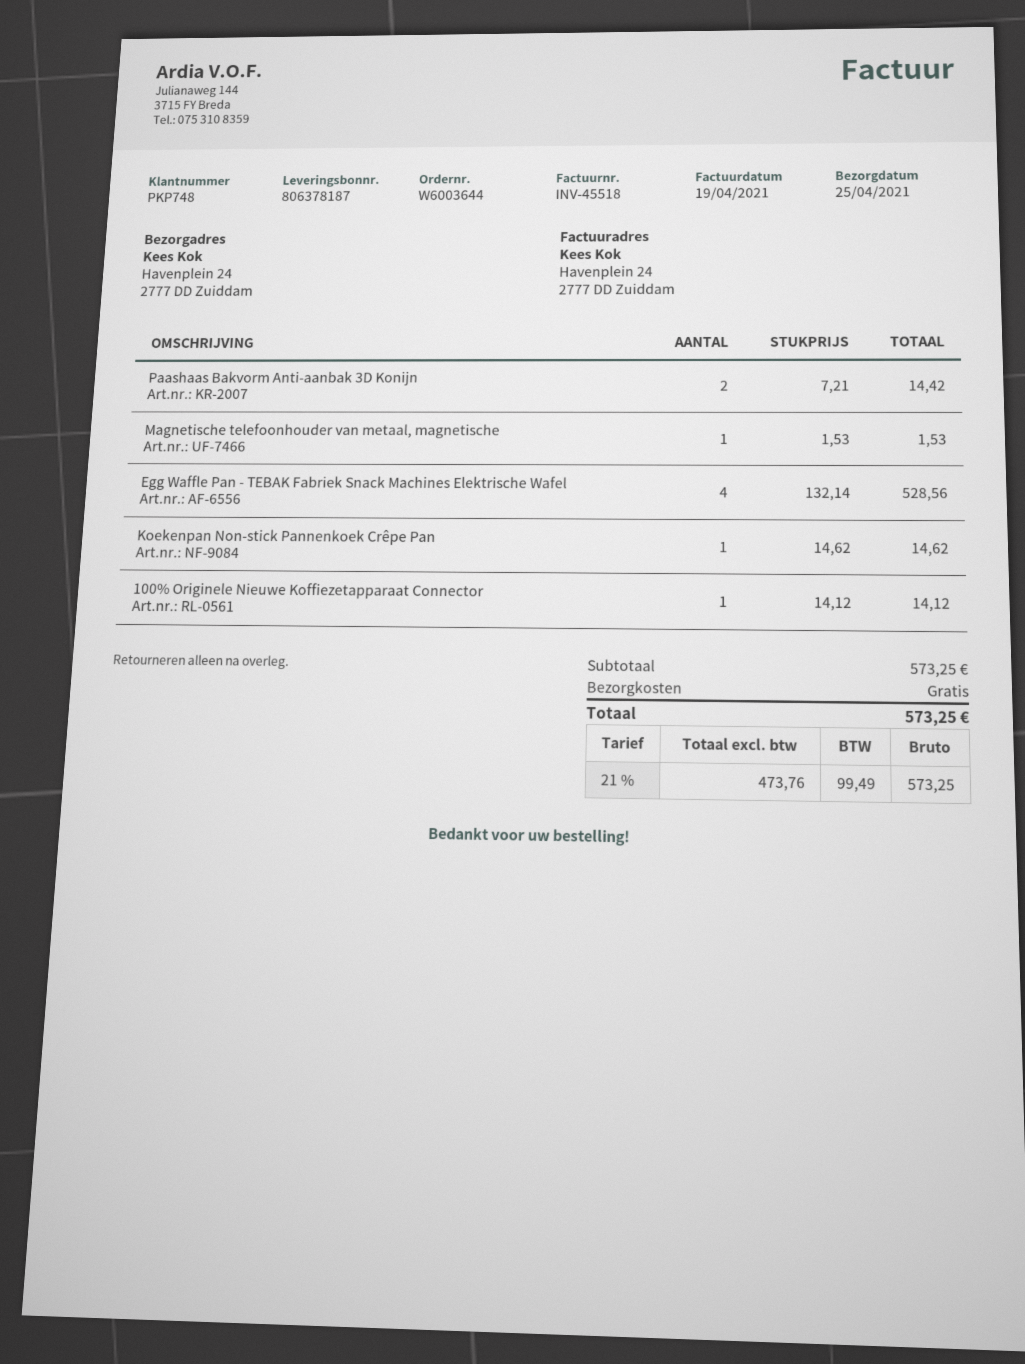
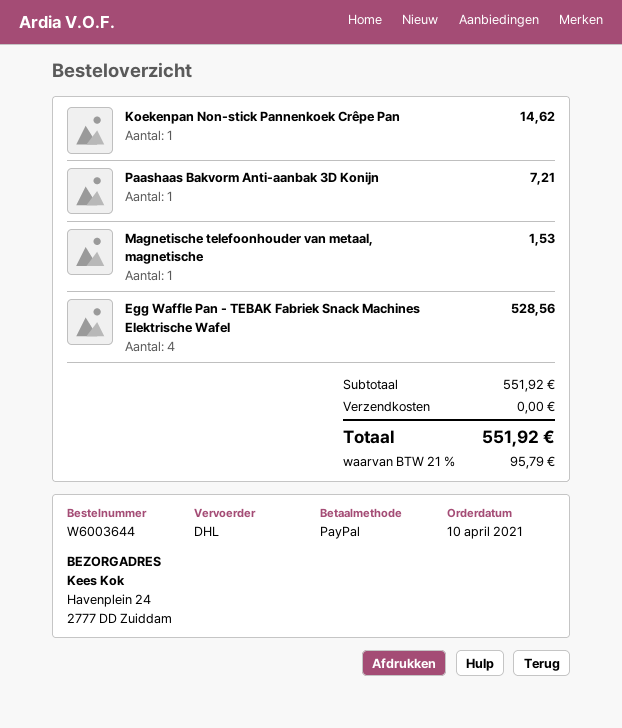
Paashaas Bakvorm Anti-aanbak 3D Konijn: 2 for 14.42 -> 1 for 7.21
100% Originele Nieuwe Koffiezetapparaat Connector: 1 for 14.12 -> none
subtotal: 573.25 -> 551.92
tax: 21% = 99.49 -> 21% = 95.79
total: 573.25 -> 551.92

